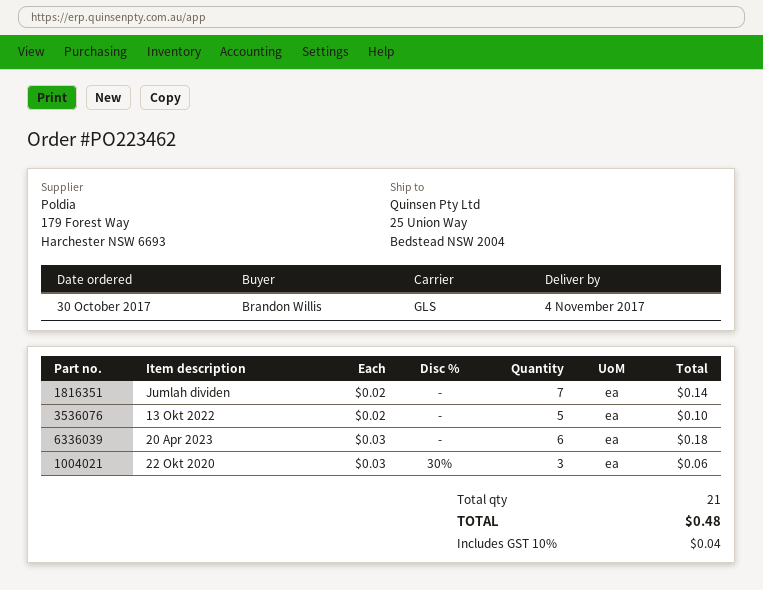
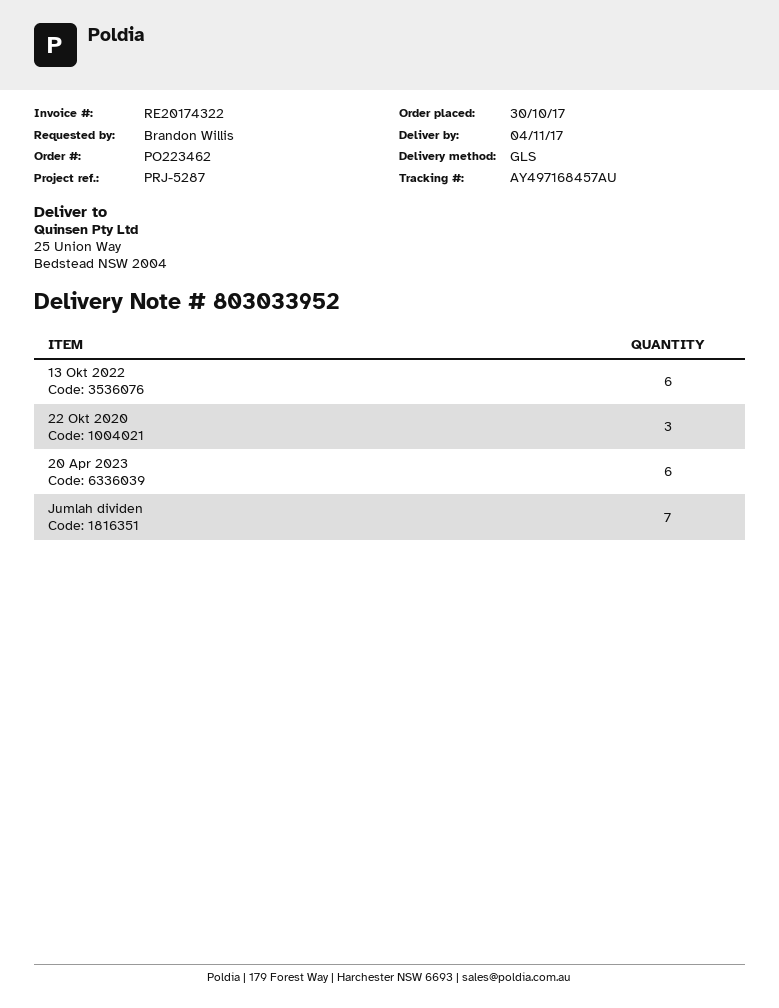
13 Okt 2022: 5 -> 6

